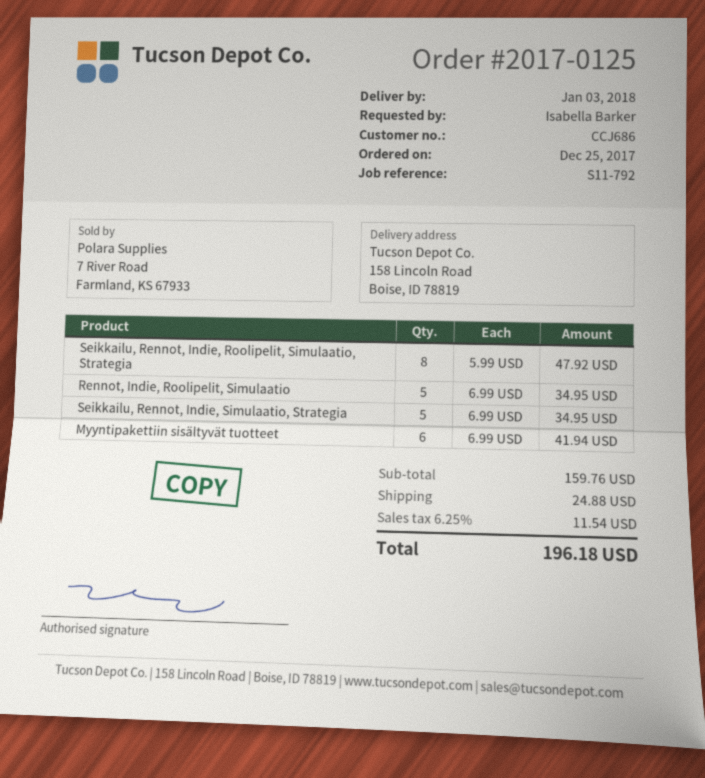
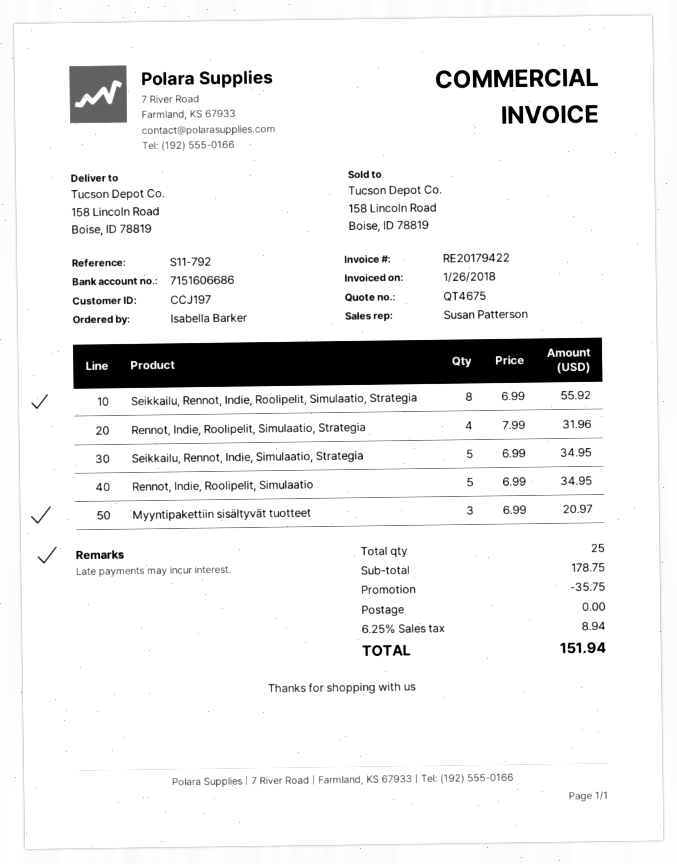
customer number: CCJ686 -> CCJ197
Seikkailu, Rennot, Indie, Roolipelit, Simulaatio, Strategia: 8 x 5.99 = 47.92 -> 8 x 6.99 = 55.92
Myyntipakettiin sisältyvät tuotteet: 6 x 6.99 = 41.94 -> 3 x 6.99 = 20.97
Rennot, Indie, Roolipelit, Simulaatio, Strategia: none -> 4 x 7.99 = 31.96
subtotal: 159.76 -> 178.75
discount: none -> 35.75
shipping: 24.88 -> 0.00
tax: 6.25% = 11.54 -> 6.25% = 8.94
total: 196.18 -> 151.94

